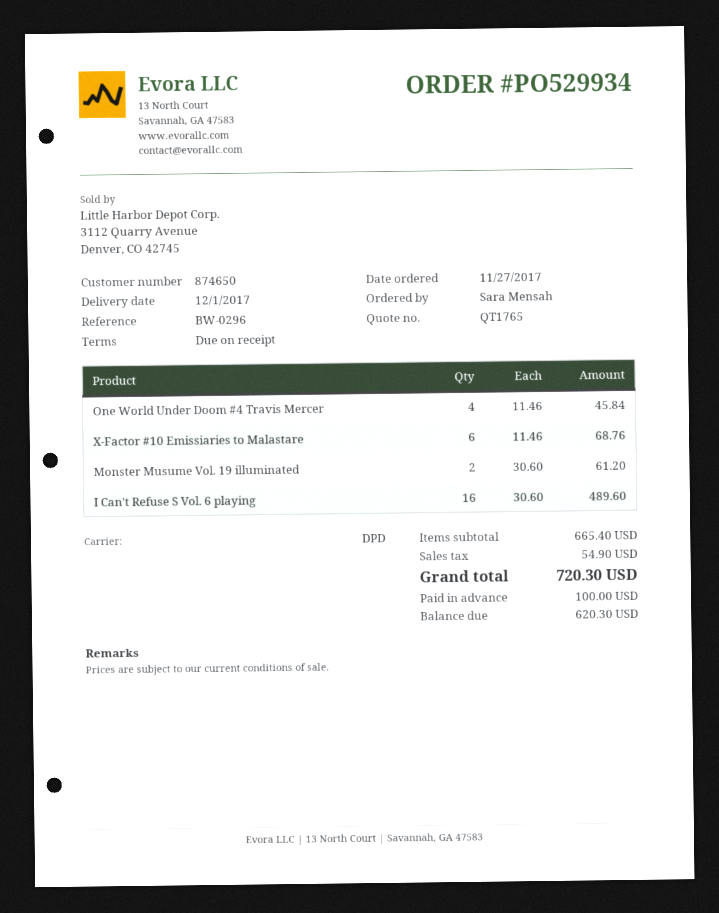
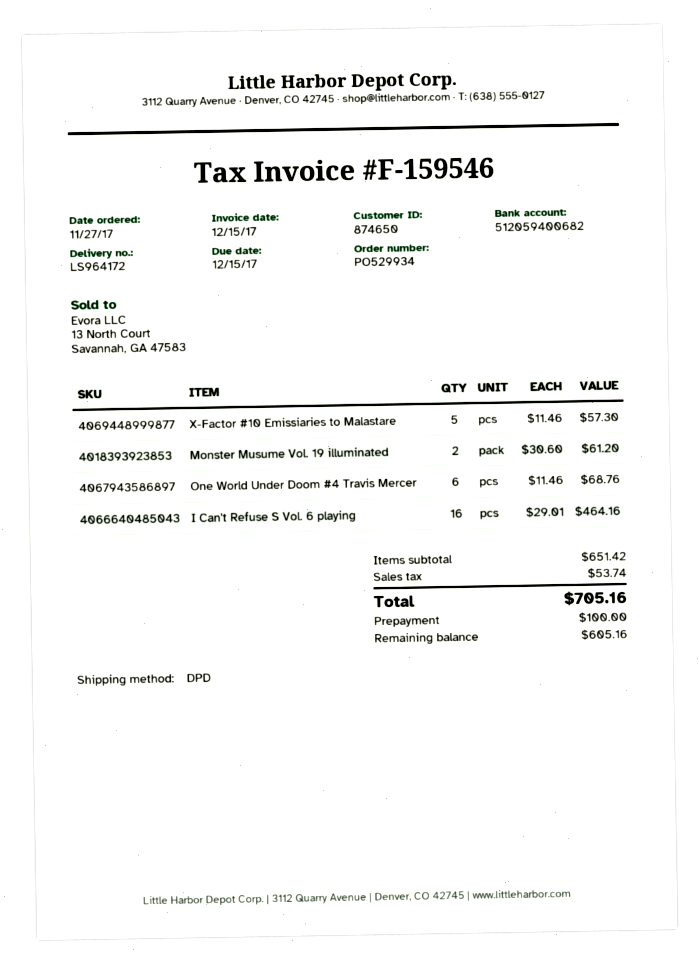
One World Under Doom #4 Travis Mercer: 4 x 11.46 = 45.84 -> 6 x 11.46 = 68.76
X-Factor #10 Emissiaries to Malastare: 6 x 11.46 = 68.76 -> 5 x 11.46 = 57.30
I Can't Refuse S Vol. 6 playing: 16 x 30.60 = 489.60 -> 16 x 29.01 = 464.16
subtotal: 665.40 -> 651.42
tax: 54.90 -> 53.74
total: 720.30 -> 705.16
balance: 620.30 -> 605.16

